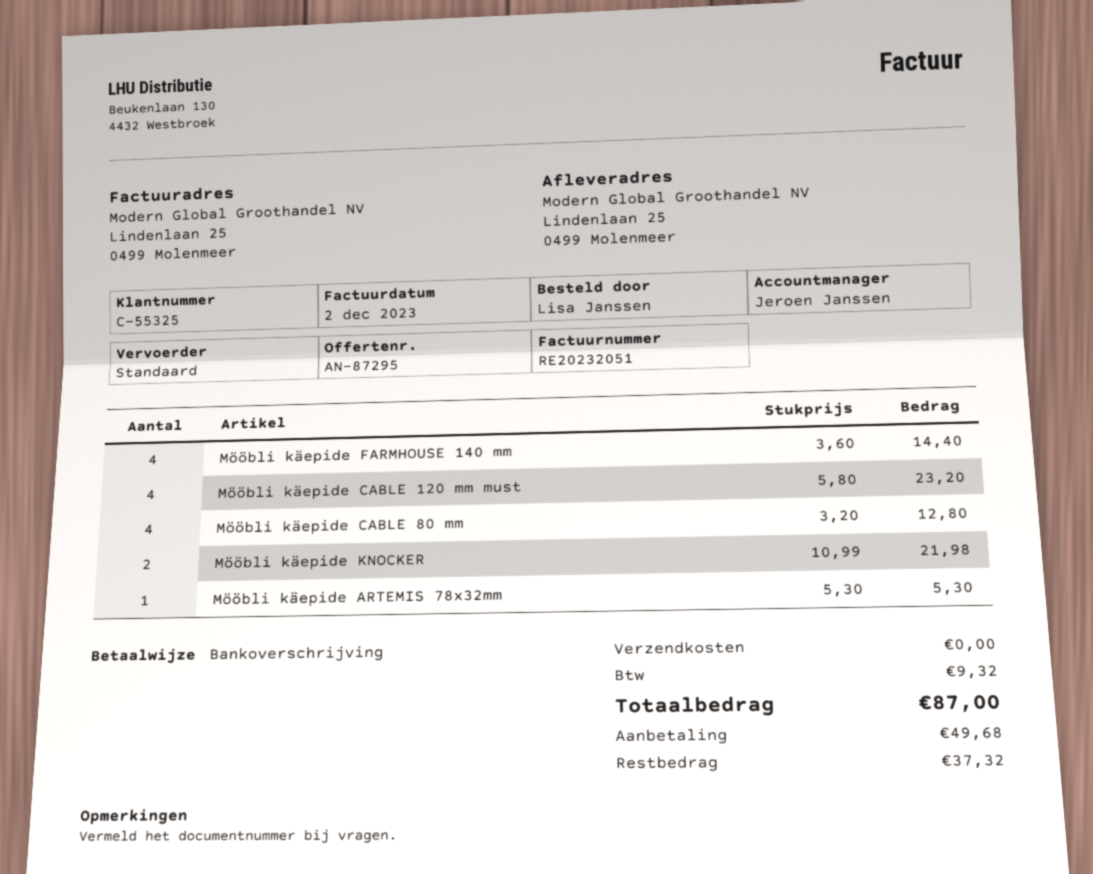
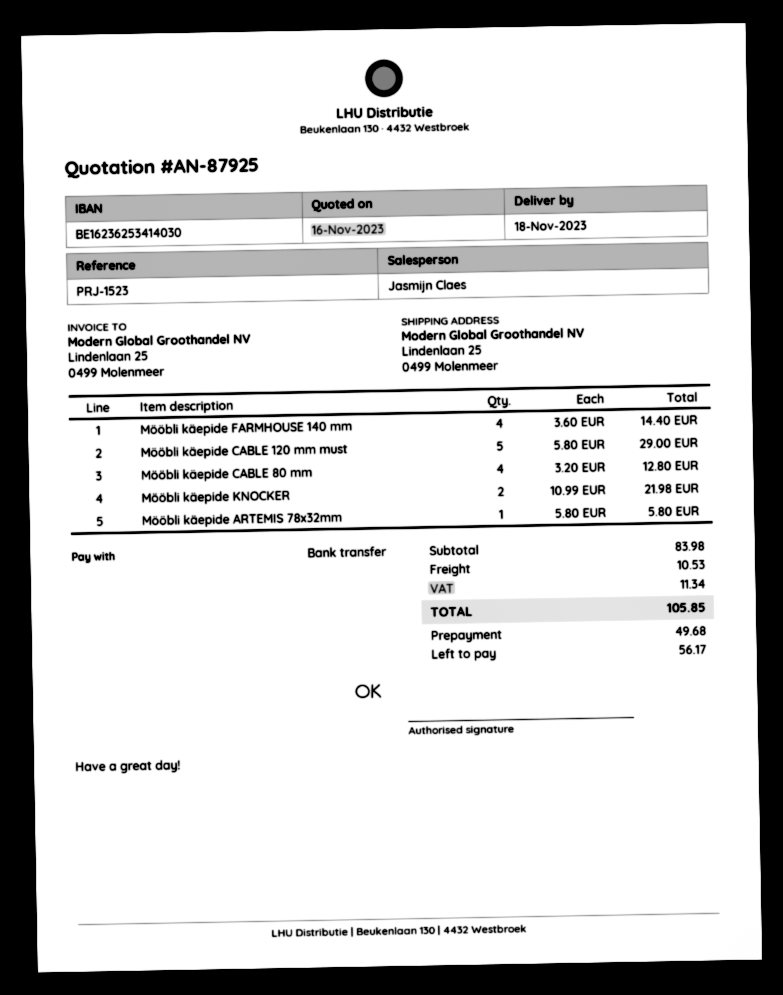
quote number: AN-87295 -> AN-87925
sales rep: Jeroen Janssen -> Jasmijn Claes
Mööbli käepide CABLE 120 mm must: 4 x 5.80 = 23.20 -> 5 x 5.80 = 29.00
Mööbli käepide ARTEMIS 78x32mm: 1 x 5.30 = 5.30 -> 1 x 5.80 = 5.80
shipping: 0.00 -> 10.53
tax: 9.32 -> 11.34
total: 87.00 -> 105.85
balance: 37.32 -> 56.17

